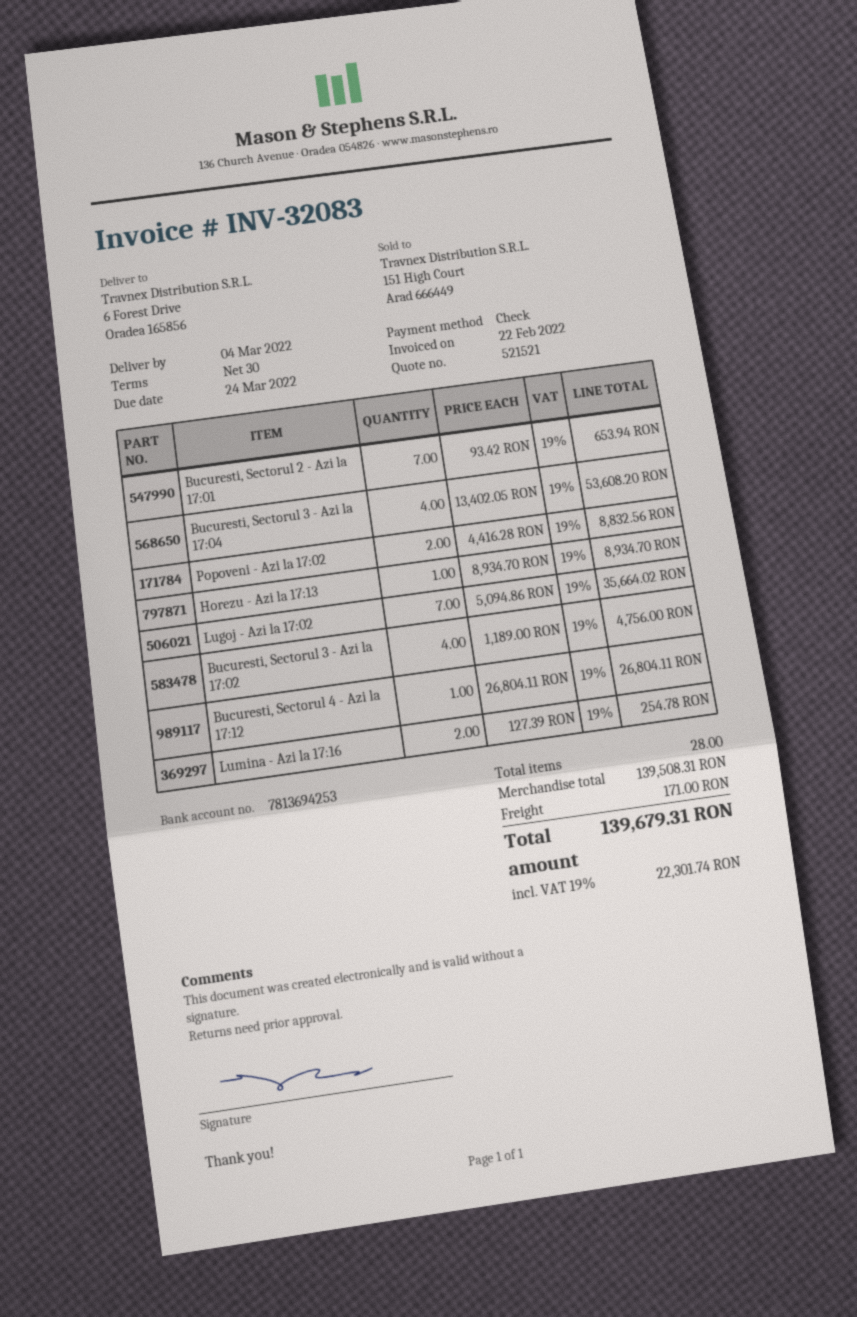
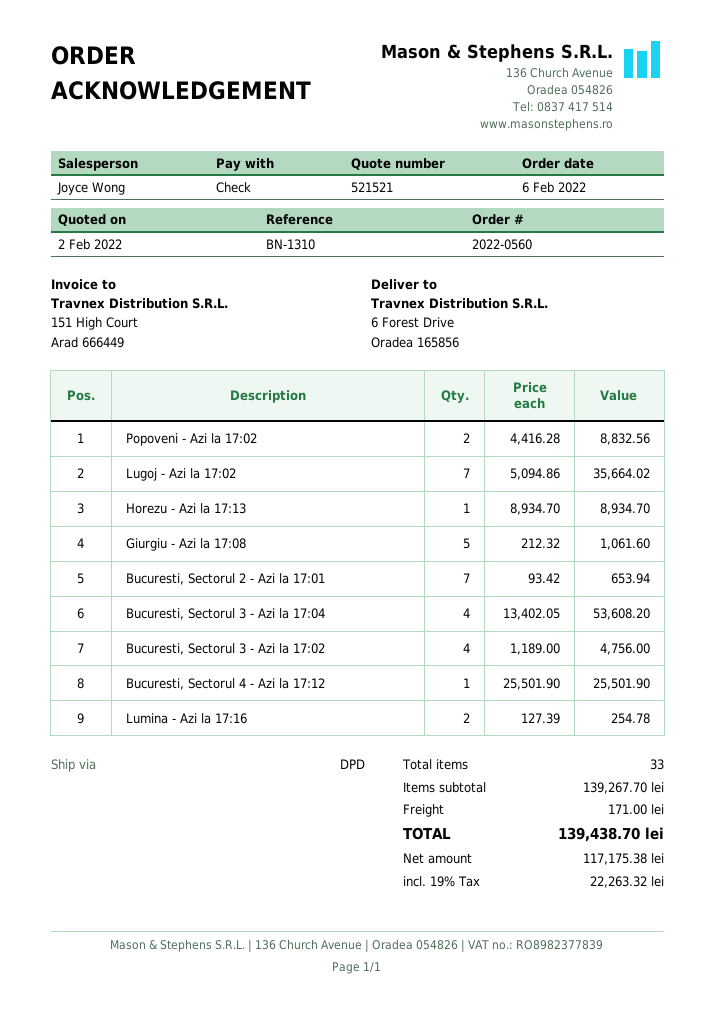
Bucuresti, Sectorul 4 - Azi la 17:12: 1 x 26804.11 = 26804.11 -> 1 x 25501.90 = 25501.90
Giurgiu - Azi la 17:08: none -> 5 x 212.32 = 1061.60
total quantity: 28 -> 33
subtotal: 139508.31 -> 139267.70
tax: 19% = 22301.74 -> 19% = 22263.32
total: 139679.31 -> 139438.70

